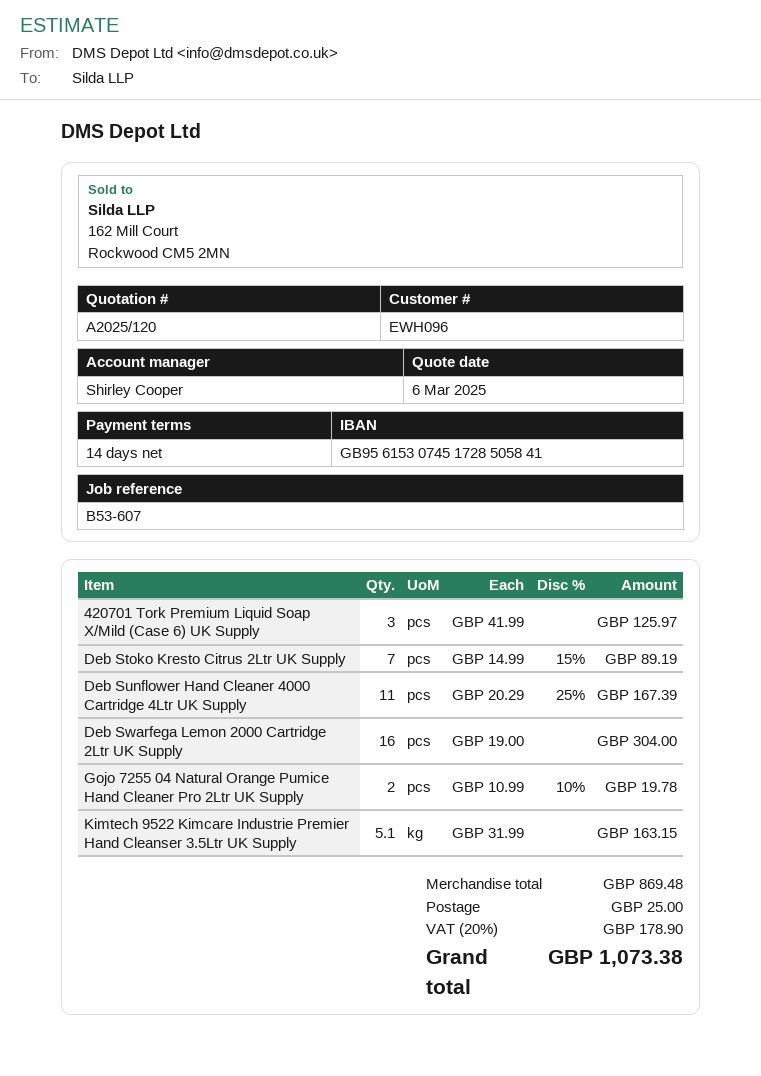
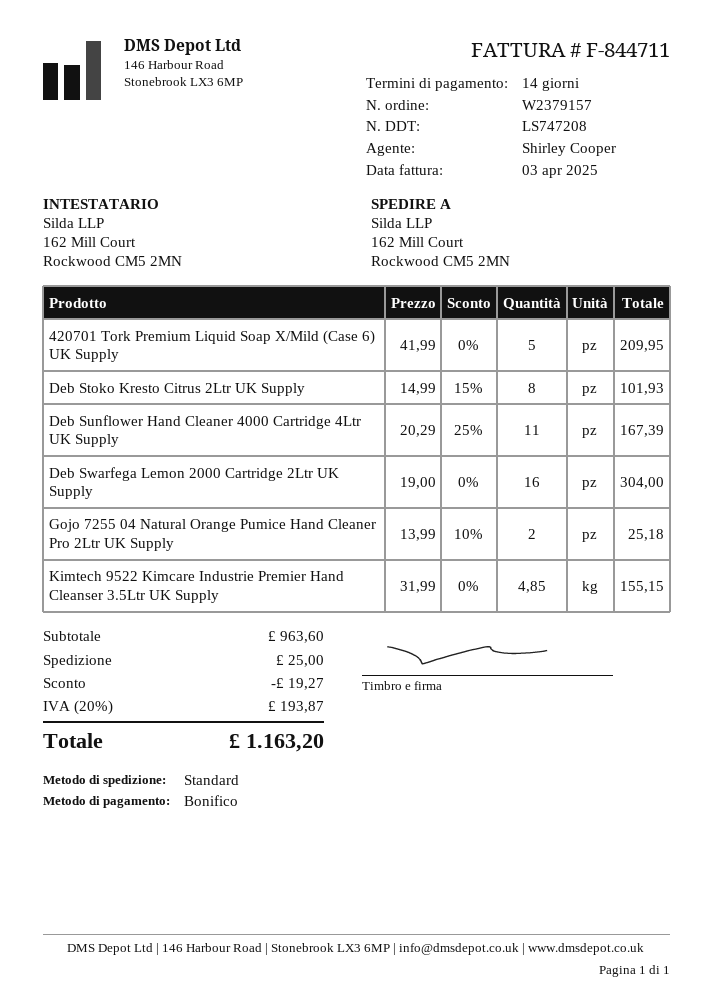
420701 Tork Premium Liquid Soap X/Mild (Case 6) UK Supply: 3 x 41.99 = 125.97 -> 5 x 41.99 = 209.95
Deb Stoko Kresto Citrus 2Ltr UK Supply: 7 x 14.99 - 15% = 89.19 -> 8 x 14.99 - 15% = 101.93
Gojo 7255 04 Natural Orange Pumice Hand Cleaner Pro 2Ltr UK Supply: 2 x 10.99 - 10% = 19.78 -> 2 x 13.99 - 10% = 25.18
Kimtech 9522 Kimcare Industrie Premier Hand Cleanser 3.5Ltr UK Supply: 5.1 x 31.99 = 163.15 -> 4.85 x 31.99 = 155.15
subtotal: 869.48 -> 963.60
discount: none -> 19.27
tax: 20% = 178.90 -> 20% = 193.87
total: 1073.38 -> 1163.20

